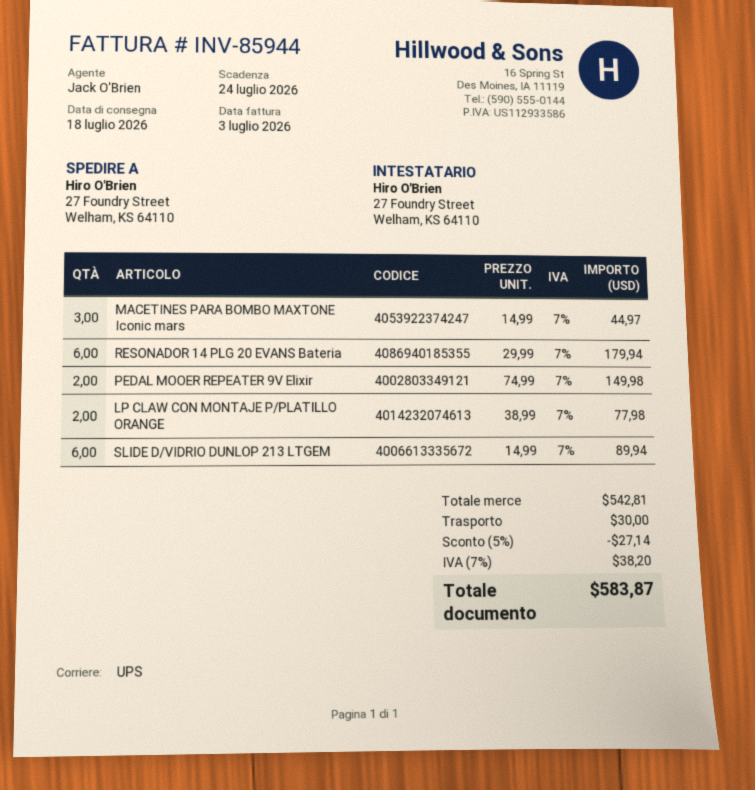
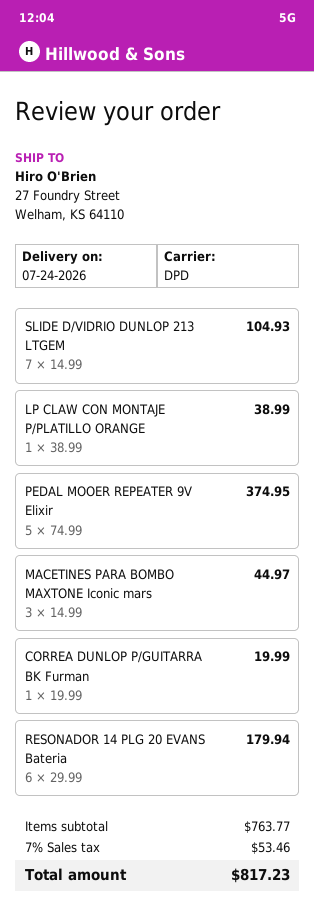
delivery date: 2026-07-18 -> 2026-07-24
shipping method: UPS -> DPD
PEDAL MOOER REPEATER 9V Elixir: 2 x 74.99 = 149.98 -> 5 x 74.99 = 374.95
LP CLAW CON MONTAJE P/PLATILLO ORANGE: 2 x 38.99 = 77.98 -> 1 x 38.99 = 38.99
SLIDE D/VIDRIO DUNLOP 213 LTGEM: 6 x 14.99 = 89.94 -> 7 x 14.99 = 104.93
CORREA DUNLOP P/GUITARRA BK Furman: none -> 1 x 19.99 = 19.99
subtotal: 542.81 -> 763.77
discount: 5% = 27.14 -> none
shipping: 30.00 -> none
tax: 7% = 38.20 -> 7% = 53.46
total: 583.87 -> 817.23

